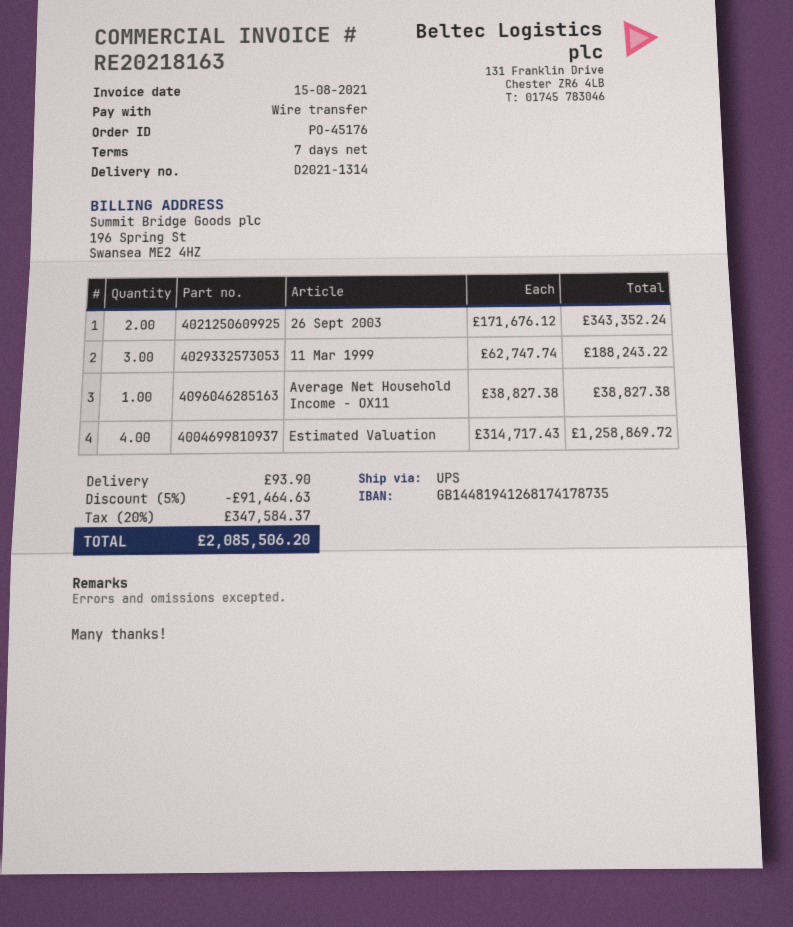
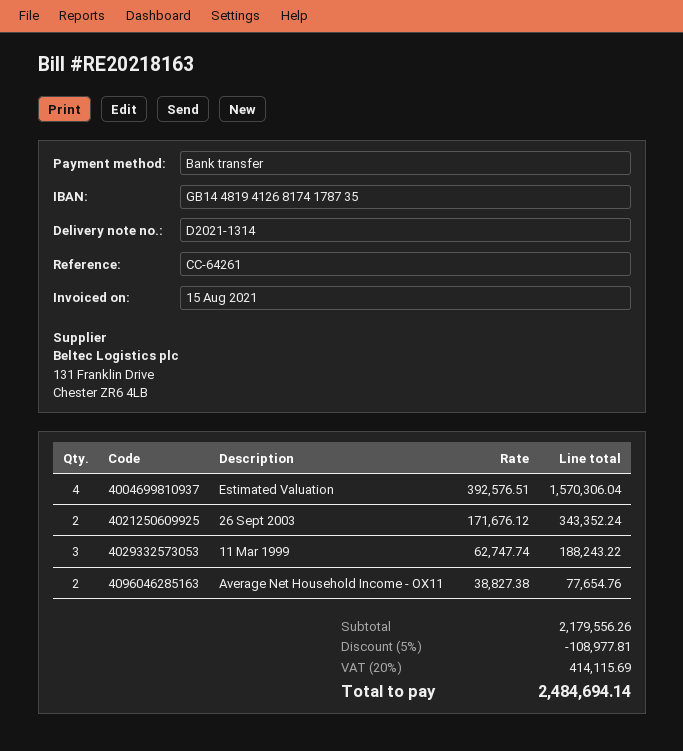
Average Net Household Income - OX11: 1 x 38827.38 = 38827.38 -> 2 x 38827.38 = 77654.76
Estimated Valuation: 4 x 314717.43 = 1258869.72 -> 4 x 392576.51 = 1570306.04
discount: 5% = 91464.63 -> 5% = 108977.81
shipping: 93.90 -> none
tax: 20% = 347584.37 -> 20% = 414115.69
total: 2085506.20 -> 2484694.14

